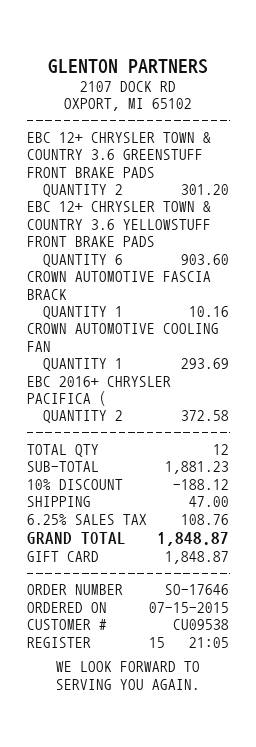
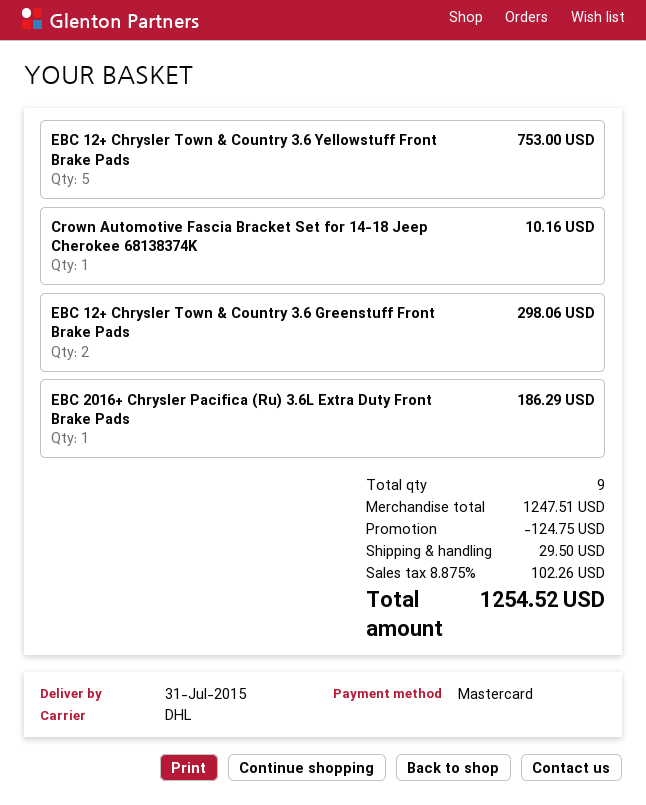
payment method: gift card -> Mastercard
EBC 12+ CHRYSLER TOWN & COUNTRY 3.6 GREENSTUFF FRONT BRAKE PADS: 2 for 301.20 -> 2 for 298.06
EBC 12+ CHRYSLER TOWN & COUNTRY 3.6 YELLOWSTUFF FRONT BRAKE PADS: 6 for 903.60 -> 5 for 753.00
CROWN AUTOMOTIVE COOLING FAN: 1 for 293.69 -> none
EBC 2016+ CHRYSLER PACIFICA (: 2 for 372.58 -> 1 for 186.29
total quantity: 12 -> 9
subtotal: 1881.23 -> 1247.51
discount: 188.12 -> 124.75
shipping: 47.00 -> 29.50
tax: 6.25% = 108.76 -> 8.875% = 102.26
total: 1848.87 -> 1254.52

